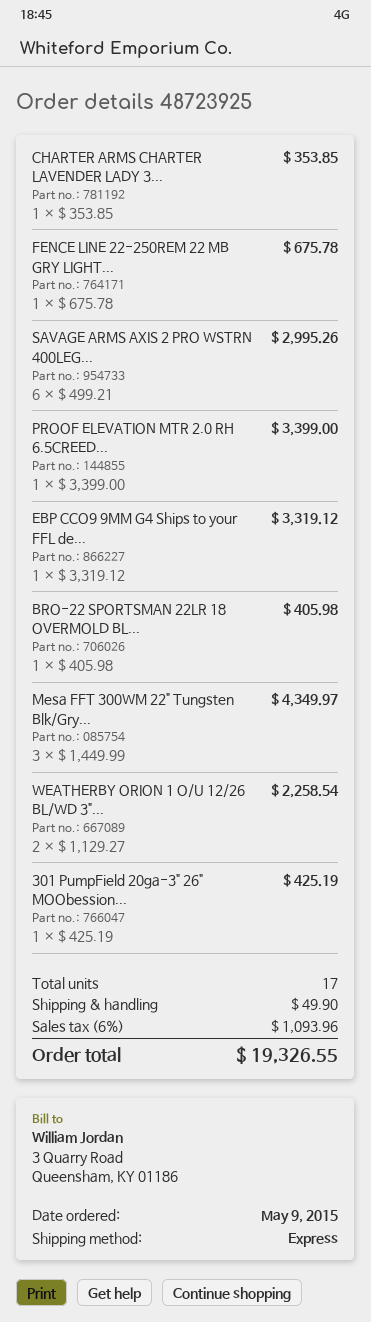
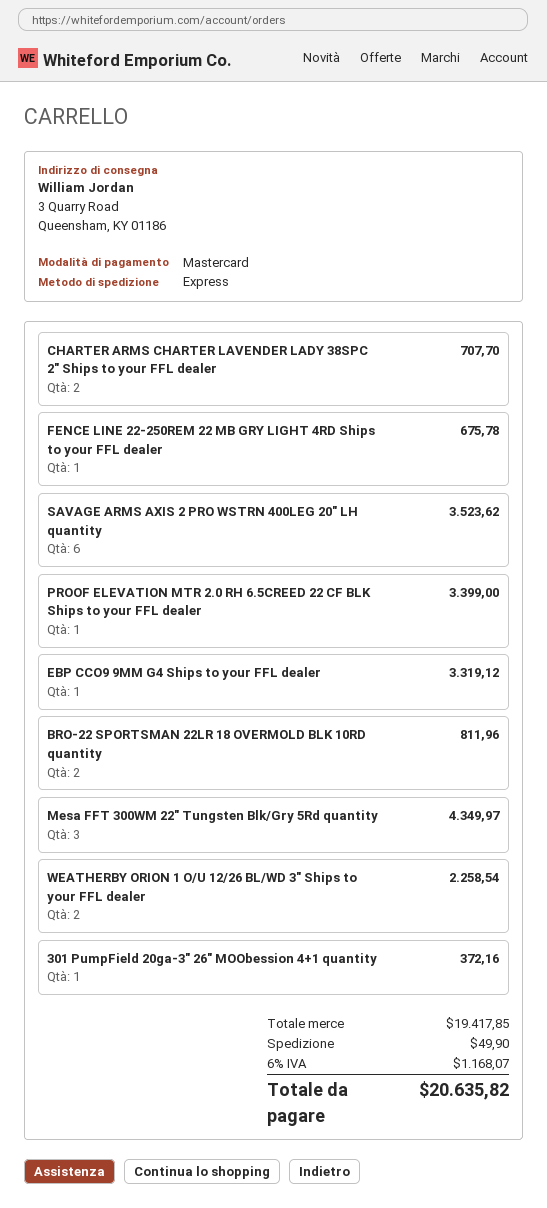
CHARTER ARMS CHARTER LAVENDER LADY 3...: 1 for 353.85 -> 2 for 707.70
SAVAGE ARMS AXIS 2 PRO WSTRN 400LEG...: 6 for 2995.26 -> 6 for 3523.62
BRO-22 SPORTSMAN 22LR 18 OVERMOLD BL...: 1 for 405.98 -> 2 for 811.96
301 PumpField 20ga-3" 26" MOObession...: 1 for 425.19 -> 1 for 372.16
tax: 6% = 1093.96 -> 6% = 1168.07
total: 19326.55 -> 20635.82

